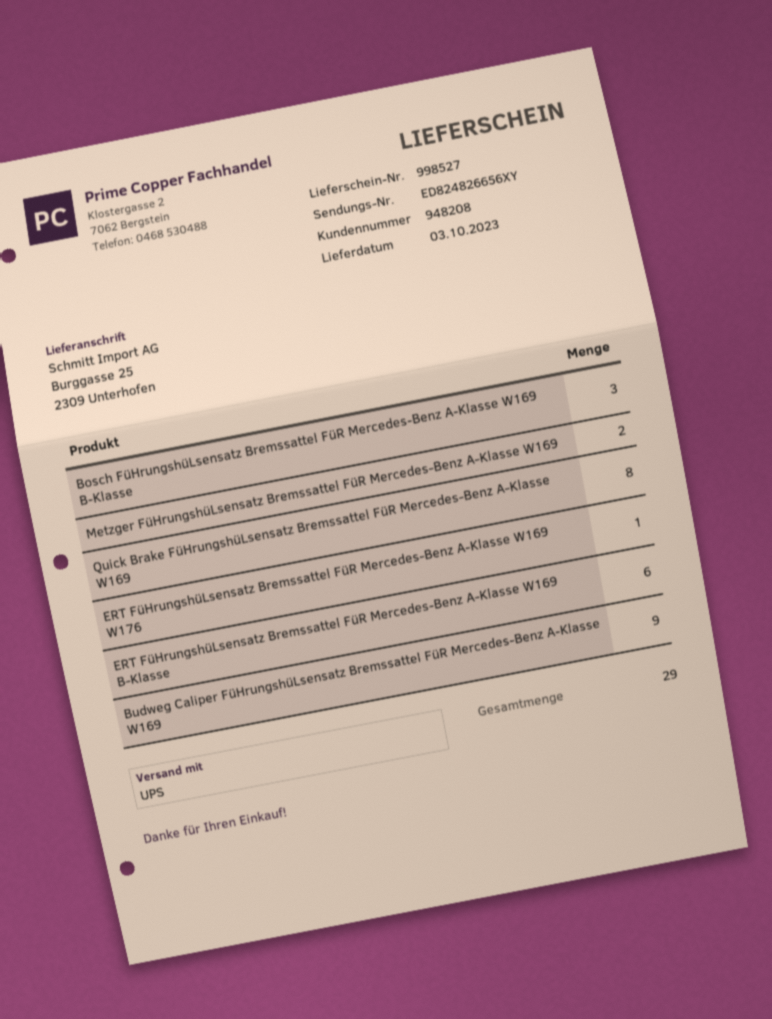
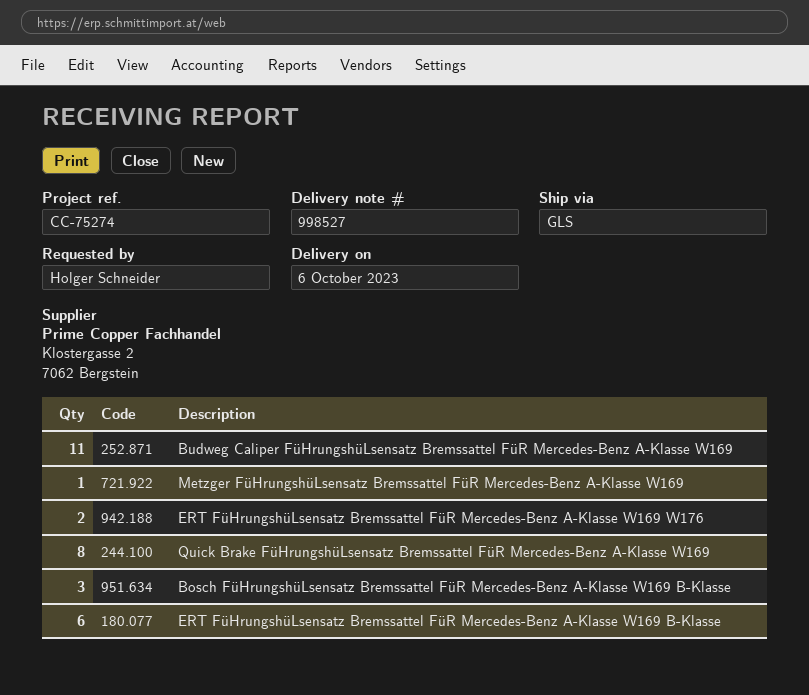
delivery date: 2023-10-03 -> 2023-10-06
shipping method: UPS -> GLS
Metzger FüHrungshüLsensatz Bremssattel FüR Mercedes-Benz A-Klasse W169: 2 -> 1
ERT FüHrungshüLsensatz Bremssattel FüR Mercedes-Benz A-Klasse W169 W176: 1 -> 2
Budweg Caliper FüHrungshüLsensatz Bremssattel FüR Mercedes-Benz A-Klasse W169: 9 -> 11

